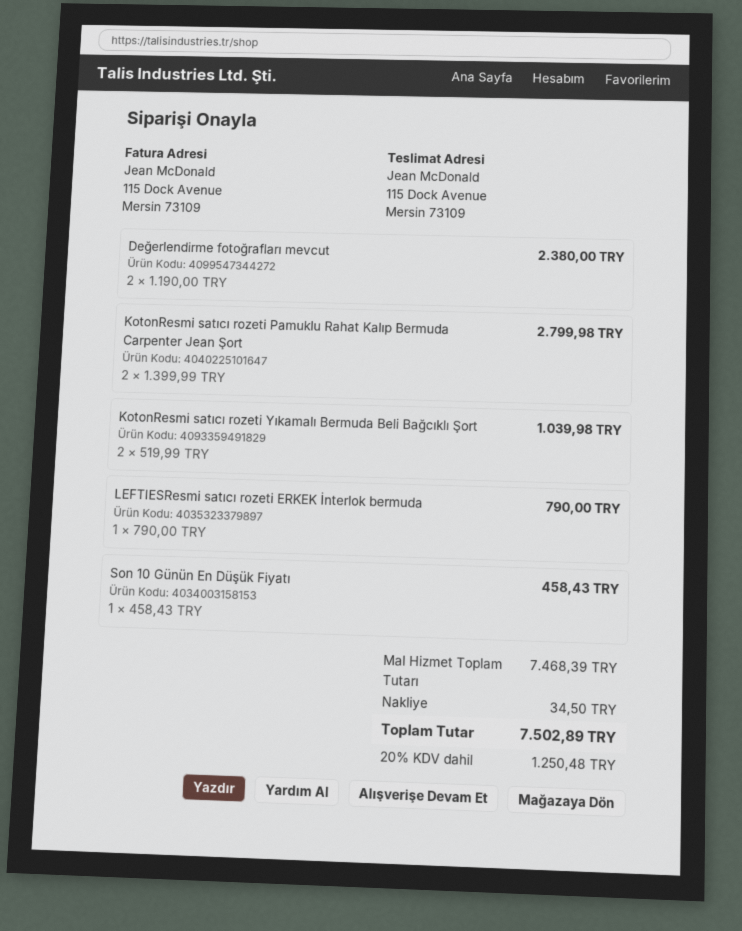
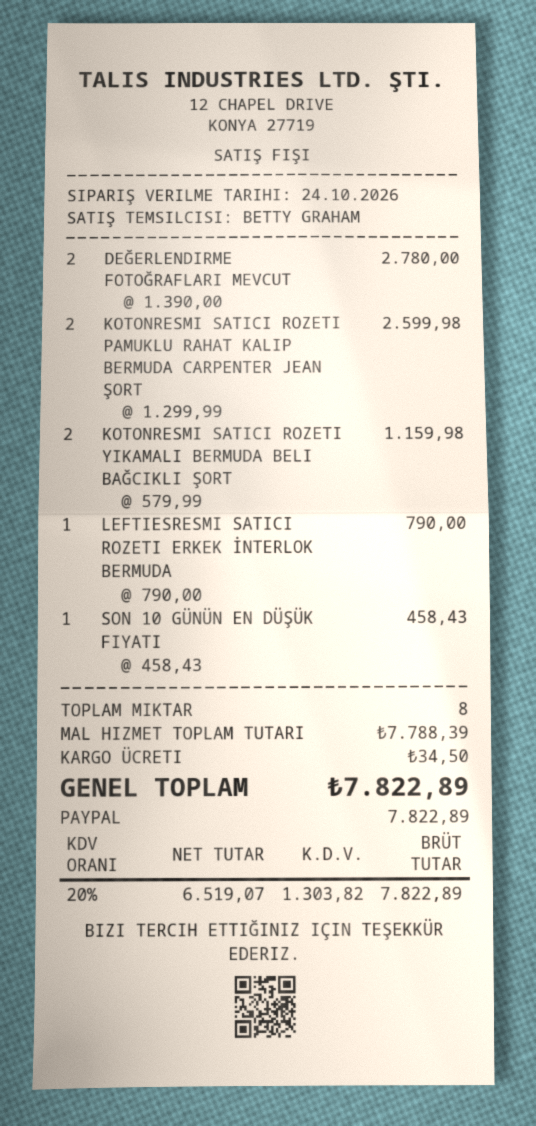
Değerlendirme fotoğrafları mevcut: 2 x 1190.00 = 2380.00 -> 2 x 1390.00 = 2780.00
KotonResmi satıcı rozeti Pamuklu Rahat Kalıp Bermuda Carpenter Jean Şort: 2 x 1399.99 = 2799.98 -> 2 x 1299.99 = 2599.98
KotonResmi satıcı rozeti Yıkamalı Bermuda Beli Bağcıklı Şort: 2 x 519.99 = 1039.98 -> 2 x 579.99 = 1159.98
subtotal: 7468.39 -> 7788.39
tax: 20% = 1250.48 -> 20% = 1303.82
total: 7502.89 -> 7822.89

